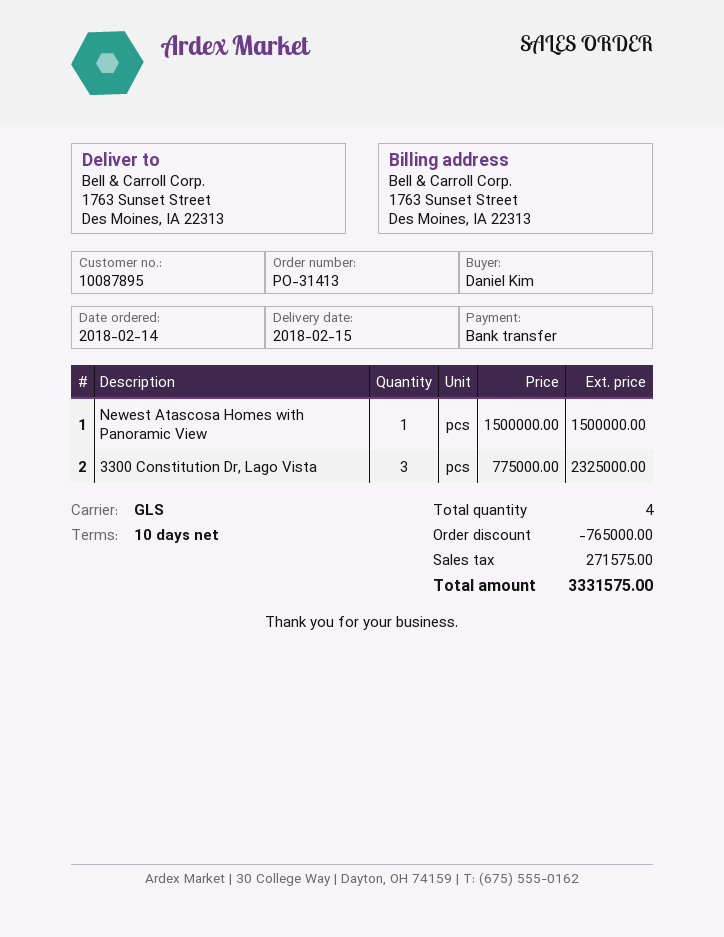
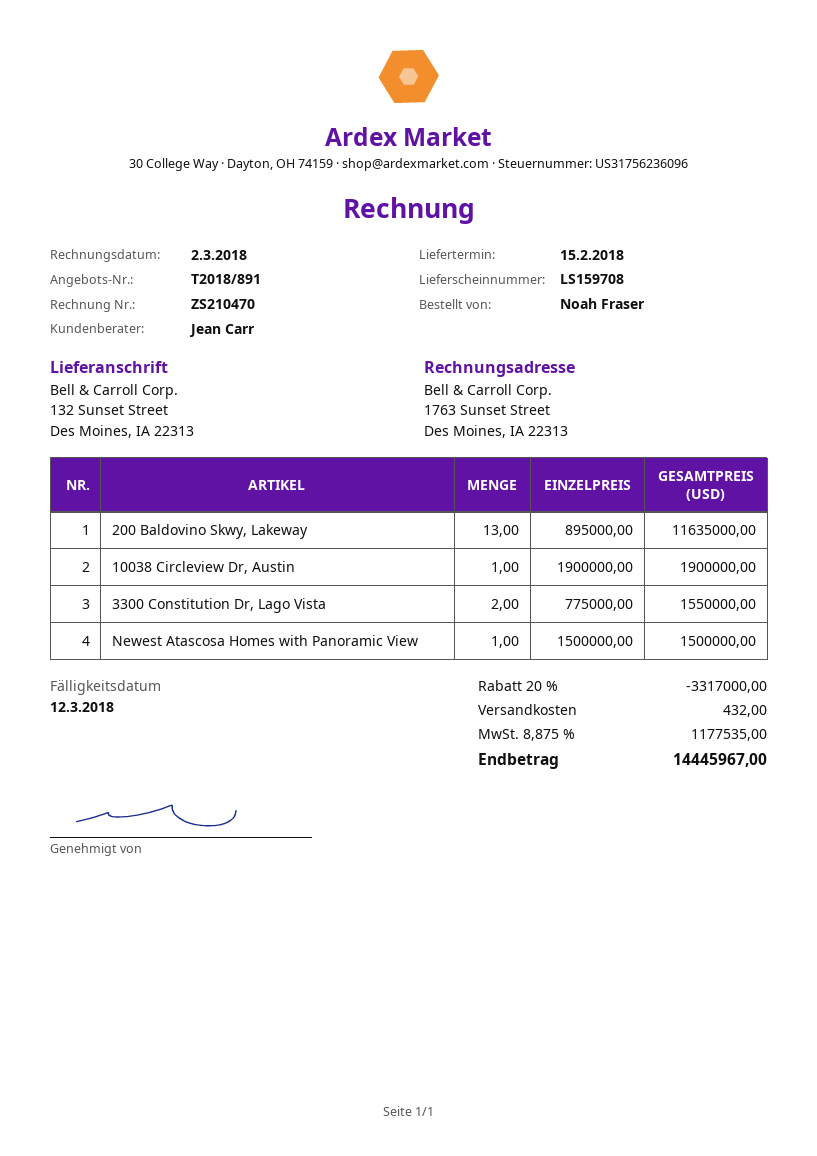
ordered by: Daniel Kim -> Noah Fraser
ship to: 1763 Sunset Street, Des Moines, IA 22313 -> 132 Sunset Street, Des Moines, IA 22313
3300 Constitution Dr, Lago Vista: 3 x 775000.00 = 2325000.00 -> 2 x 775000.00 = 1550000.00
200 Baldovino Skwy, Lakeway: none -> 13 x 895000.00 = 11635000.00
10038 Circleview Dr, Austin: none -> 1 x 1900000.00 = 1900000.00
discount: 765000.00 -> 3317000.00
shipping: none -> 432.00
tax: 271575.00 -> 1177535.00
total: 3331575.00 -> 14445967.00

